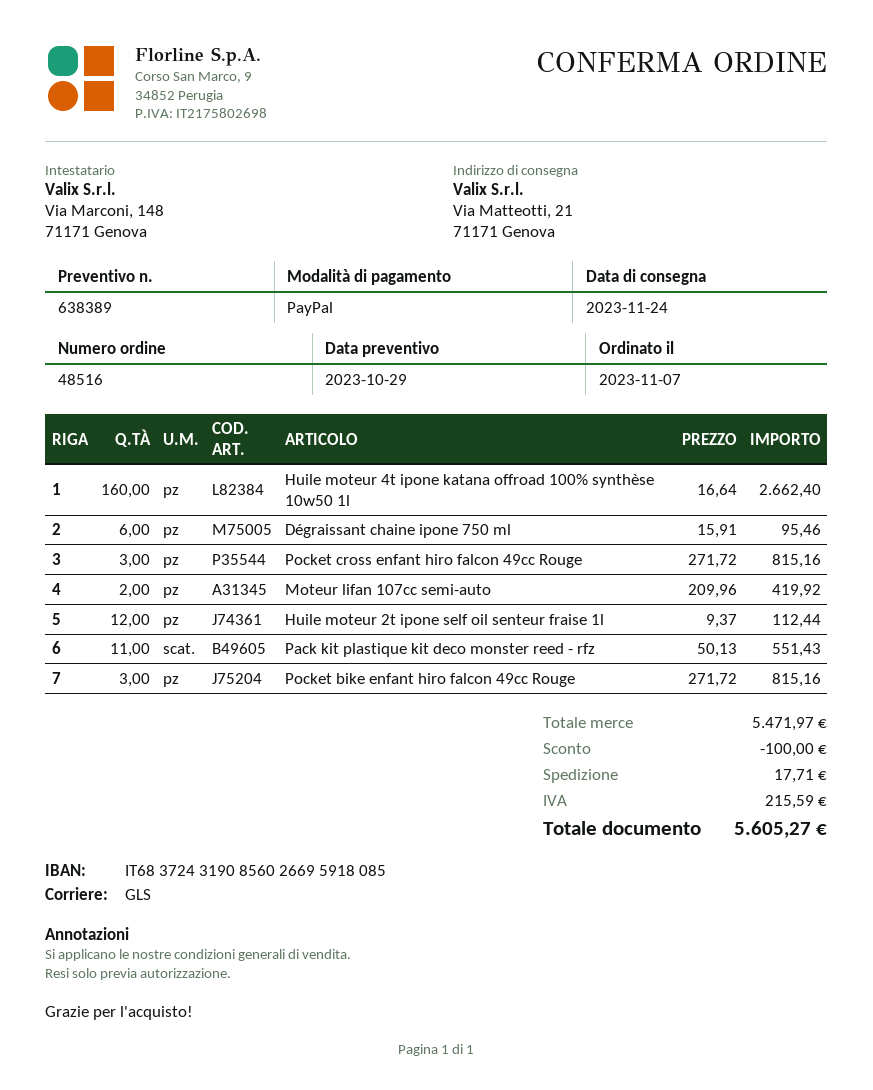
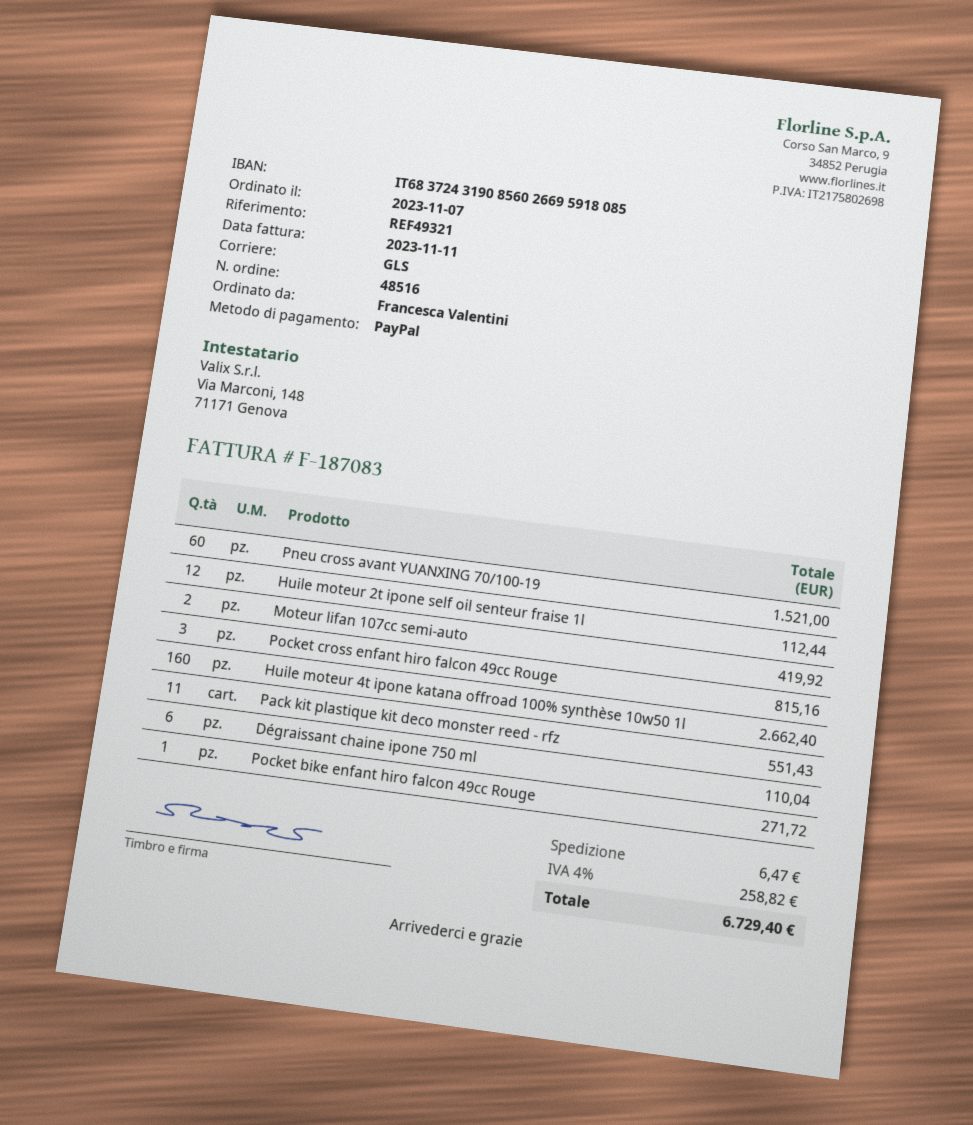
Dégraissant chaine ipone 750 ml: 6 for 95.46 -> 6 for 110.04
Pocket bike enfant hiro falcon 49cc Rouge: 3 for 815.16 -> 1 for 271.72
Pneu cross avant YUANXING 70/100-19: none -> 60 for 1521.00
discount: 100.00 -> none
shipping: 17.71 -> 6.47
tax: 215.59 -> 258.82
total: 5605.27 -> 6729.40

